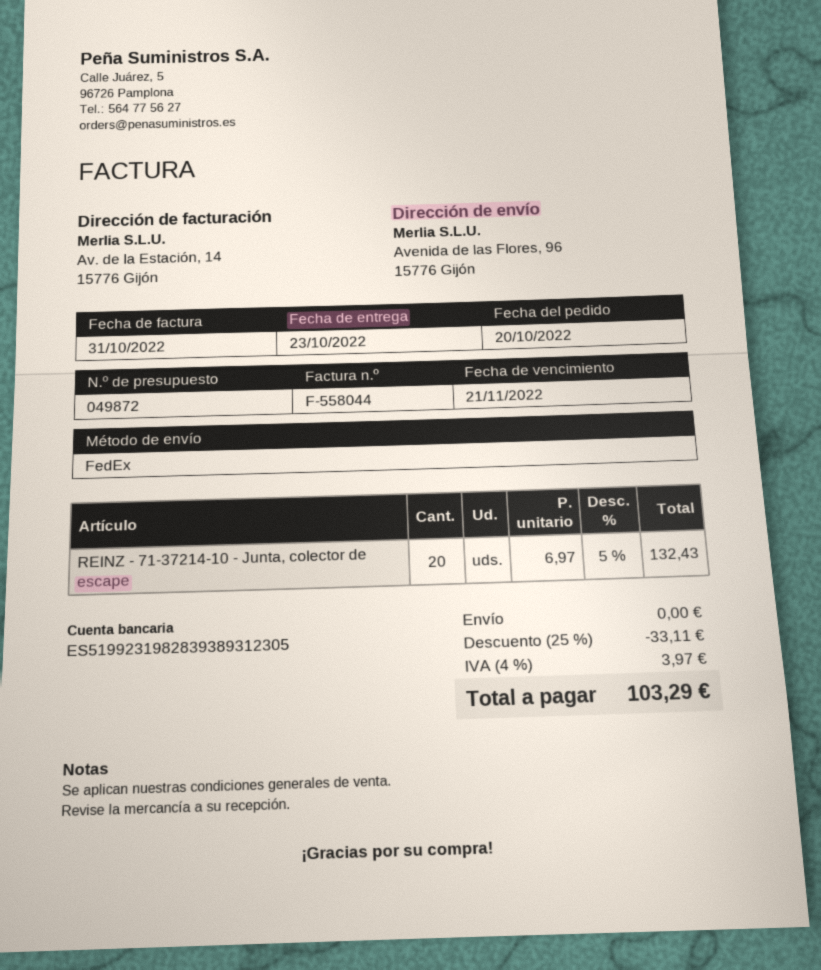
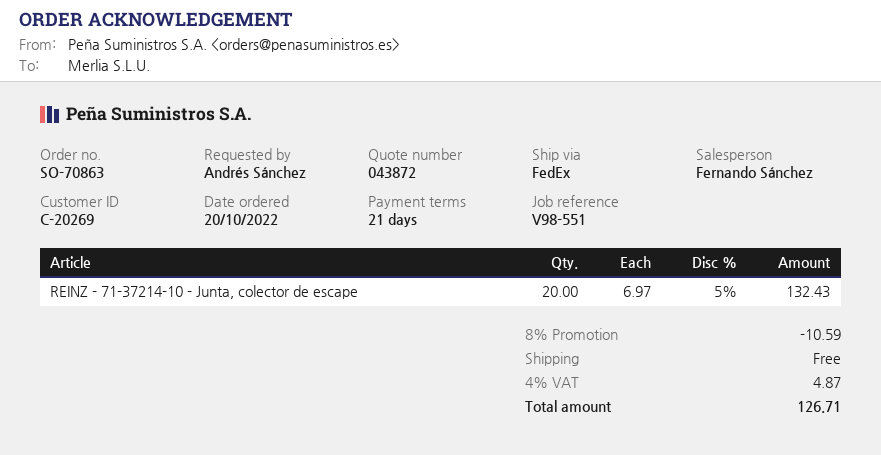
quote number: 049872 -> 043872
discount: 25% = 33.11 -> 8% = 10.59
tax: 4% = 3.97 -> 4% = 4.87
total: 103.29 -> 126.71

